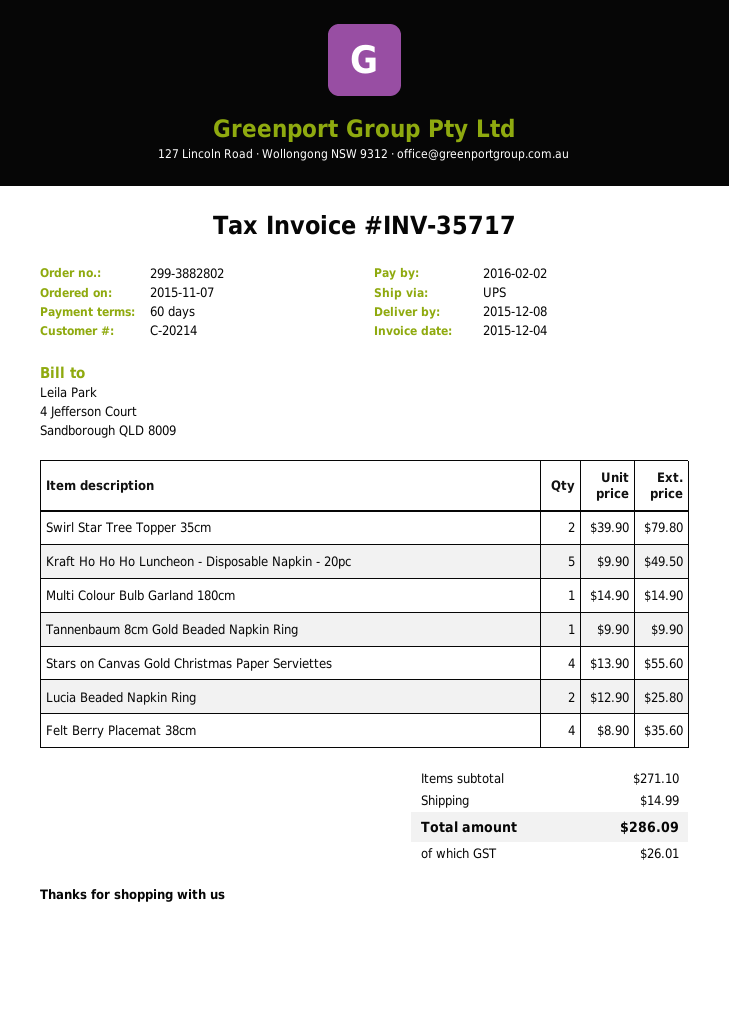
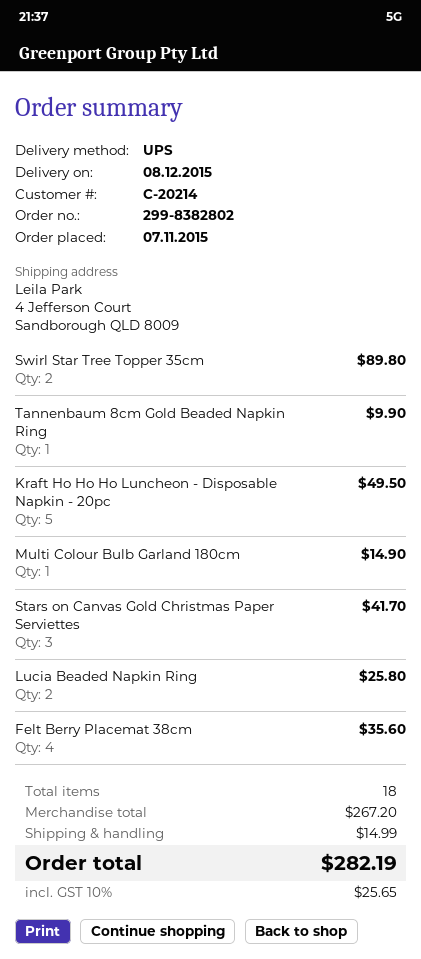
order number: 299-3882802 -> 299-8382802
Swirl Star Tree Topper 35cm: 2 for 79.80 -> 2 for 89.80
Stars on Canvas Gold Christmas Paper Serviettes: 4 for 55.60 -> 3 for 41.70
subtotal: 271.10 -> 267.20
tax: 26.01 -> 25.65
total: 286.09 -> 282.19

